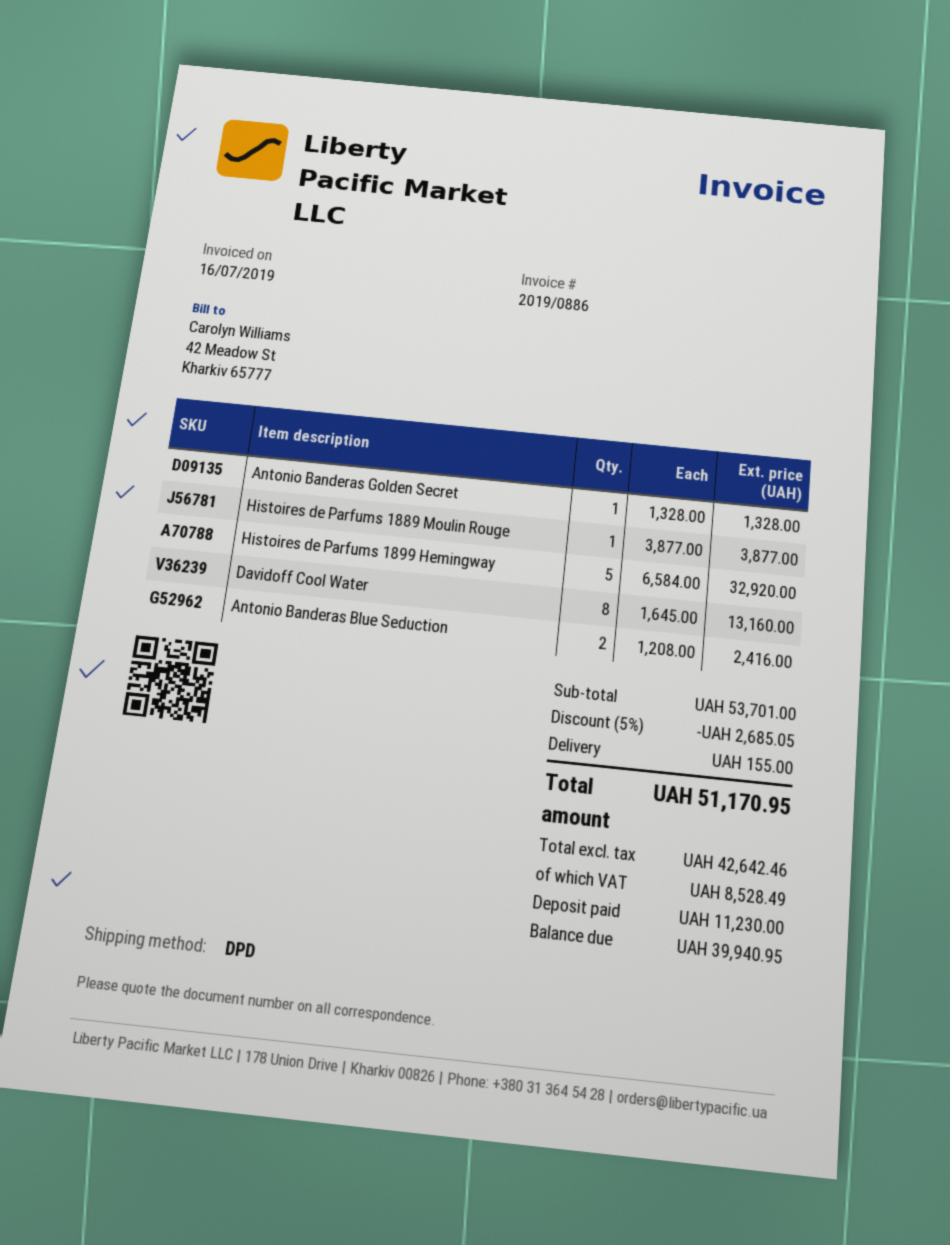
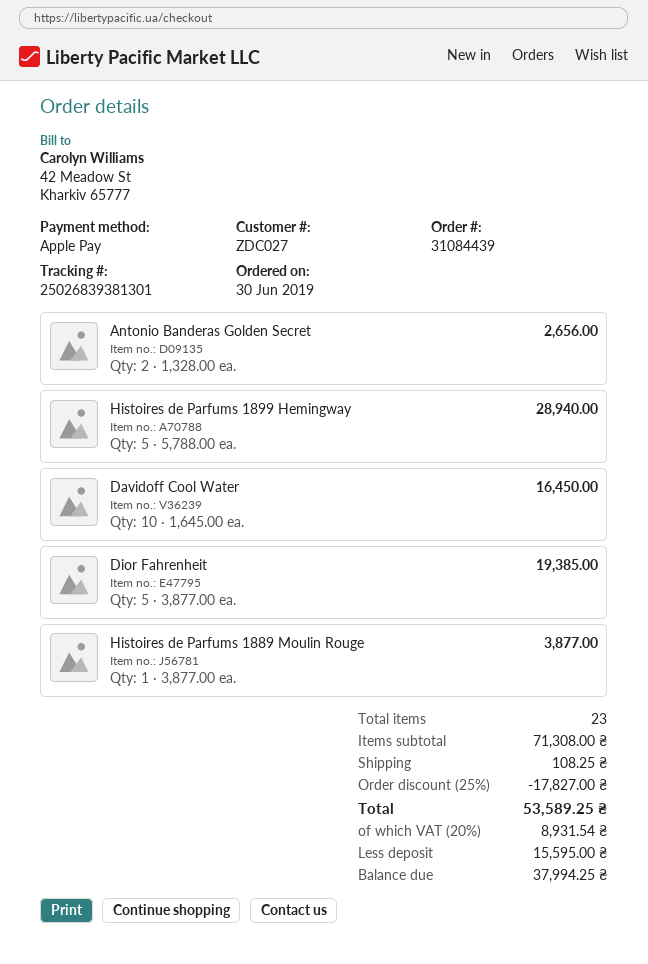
Antonio Banderas Golden Secret: 1 x 1328.00 = 1328.00 -> 2 x 1328.00 = 2656.00
Histoires de Parfums 1899 Hemingway: 5 x 6584.00 = 32920.00 -> 5 x 5788.00 = 28940.00
Davidoff Cool Water: 8 x 1645.00 = 13160.00 -> 10 x 1645.00 = 16450.00
Antonio Banderas Blue Seduction: 2 x 1208.00 = 2416.00 -> none
Dior Fahrenheit: none -> 5 x 3877.00 = 19385.00
subtotal: 53701.00 -> 71308.00
discount: 5% = 2685.05 -> 25% = 17827.00
shipping: 155.00 -> 108.25
tax: 8528.49 -> 8931.54
total: 51170.95 -> 53589.25
deposit: 11230.00 -> 15595.00
balance: 39940.95 -> 37994.25

